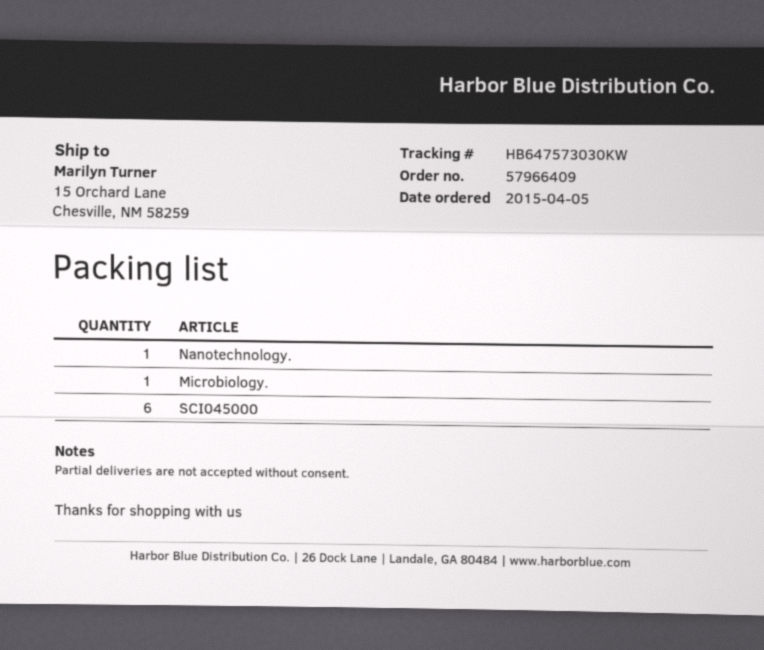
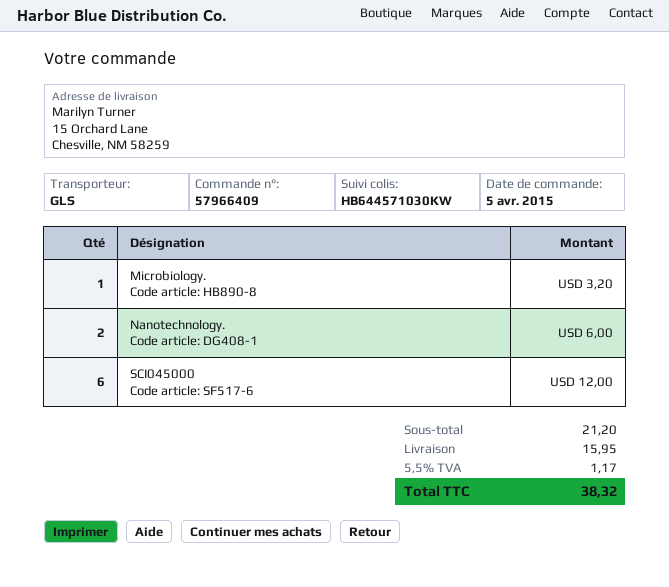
tracking number: HB647573030KW -> HB644571030KW
Nanotechnology.: 1 -> 2

